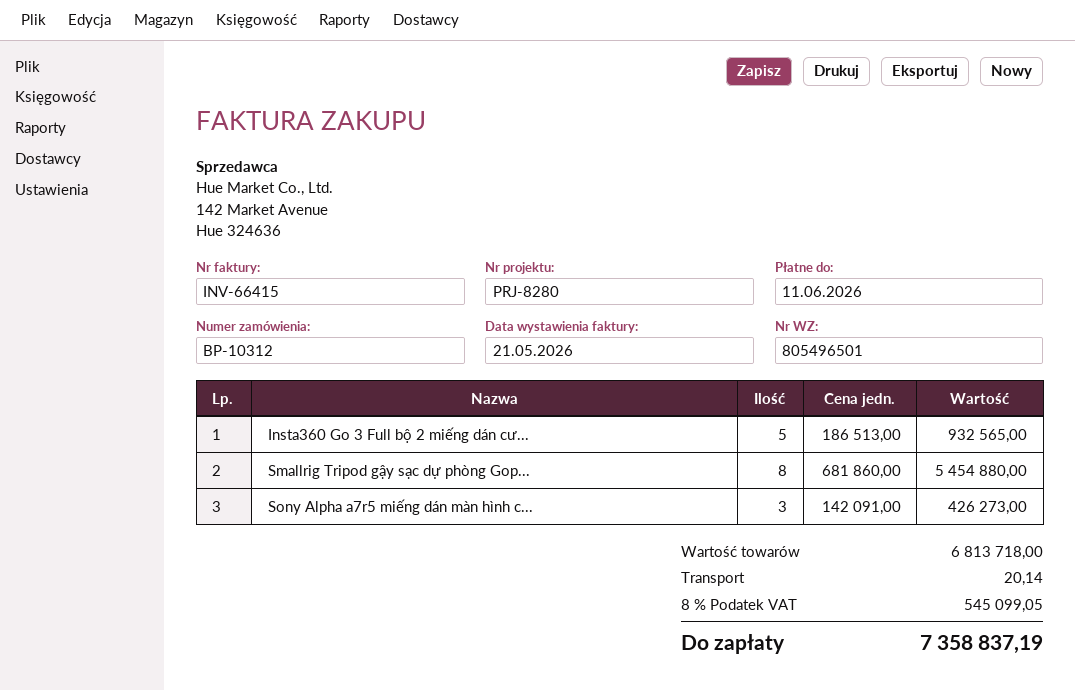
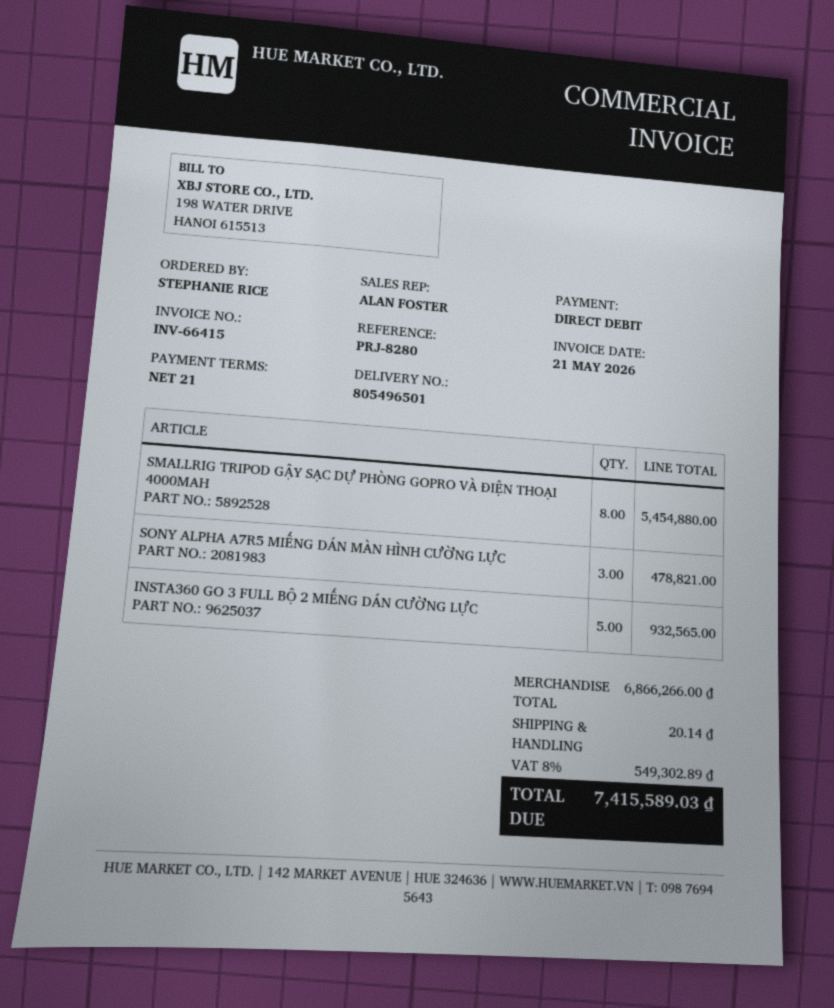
Sony Alpha a7r5 miếng dán màn hình c...: 3 for 426273.00 -> 3 for 478821.00
subtotal: 6813718.00 -> 6866266.00
tax: 8% = 545099.05 -> 8% = 549302.89
total: 7358837.19 -> 7415589.03

